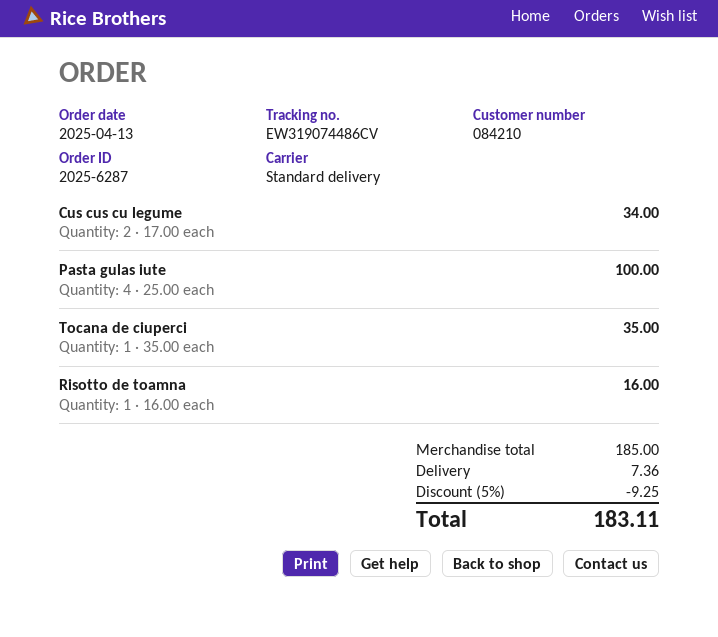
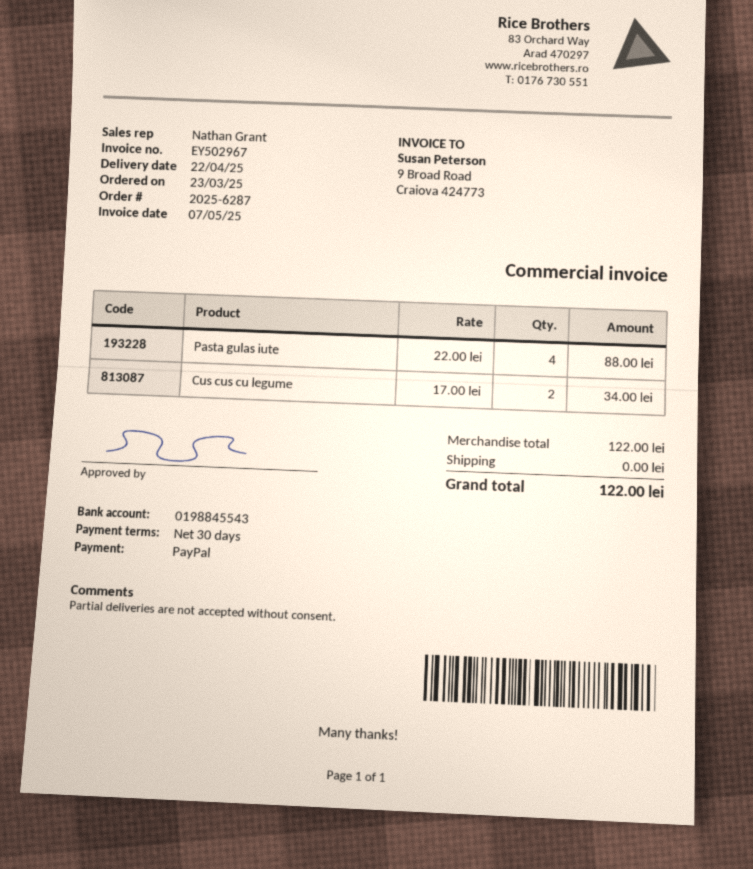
order date: 2025-04-13 -> 2025-03-23
Pasta gulas iute: 4 x 25.00 = 100.00 -> 4 x 22.00 = 88.00
Tocana de ciuperci: 1 x 35.00 = 35.00 -> none
Risotto de toamna: 1 x 16.00 = 16.00 -> none
subtotal: 185.00 -> 122.00
discount: 5% = 9.25 -> none
shipping: 7.36 -> 0.00
total: 183.11 -> 122.00

